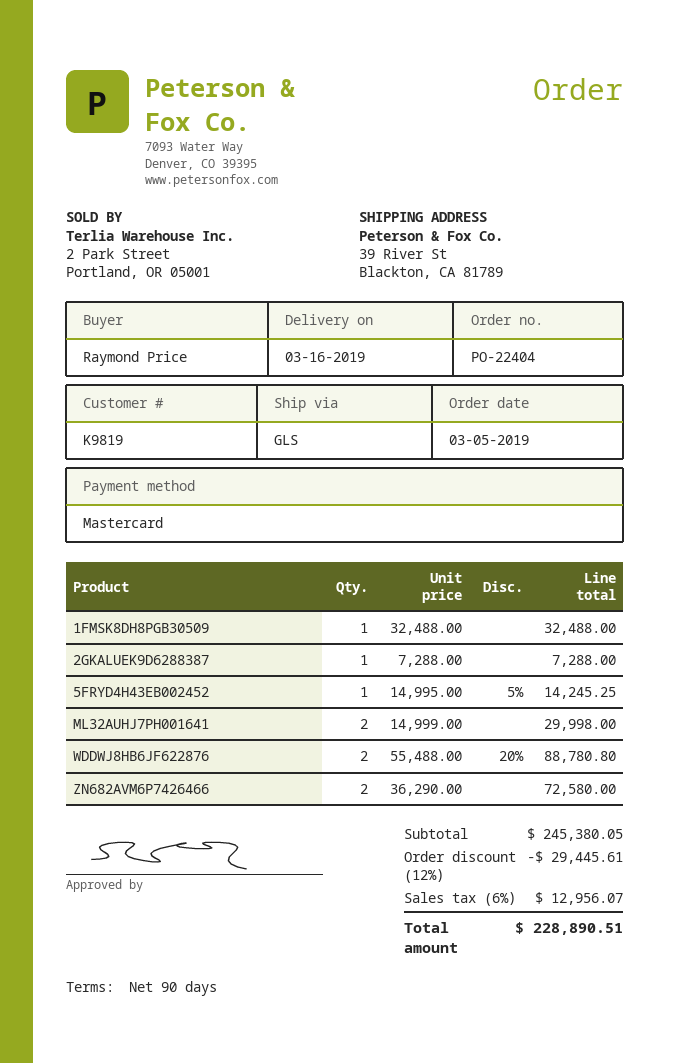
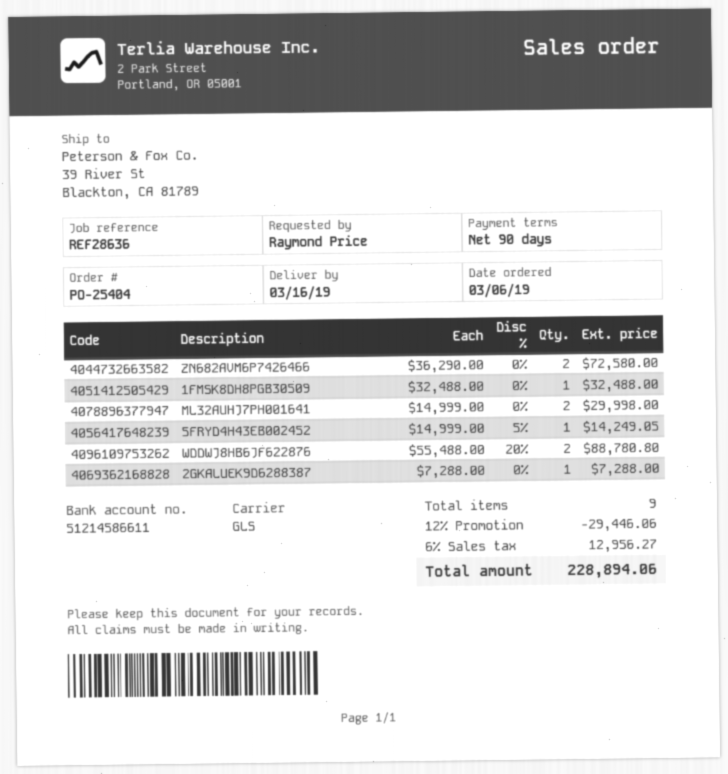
order number: PO-22404 -> PO-25404
order date: 2019-03-05 -> 2019-03-06
5FRYD4H43EB002452: 1 x 14995.00 - 5% = 14245.25 -> 1 x 14999.00 - 5% = 14249.05
discount: 12% = 29445.61 -> 12% = 29446.06
tax: 6% = 12956.07 -> 6% = 12956.27
total: 228890.51 -> 228894.06

